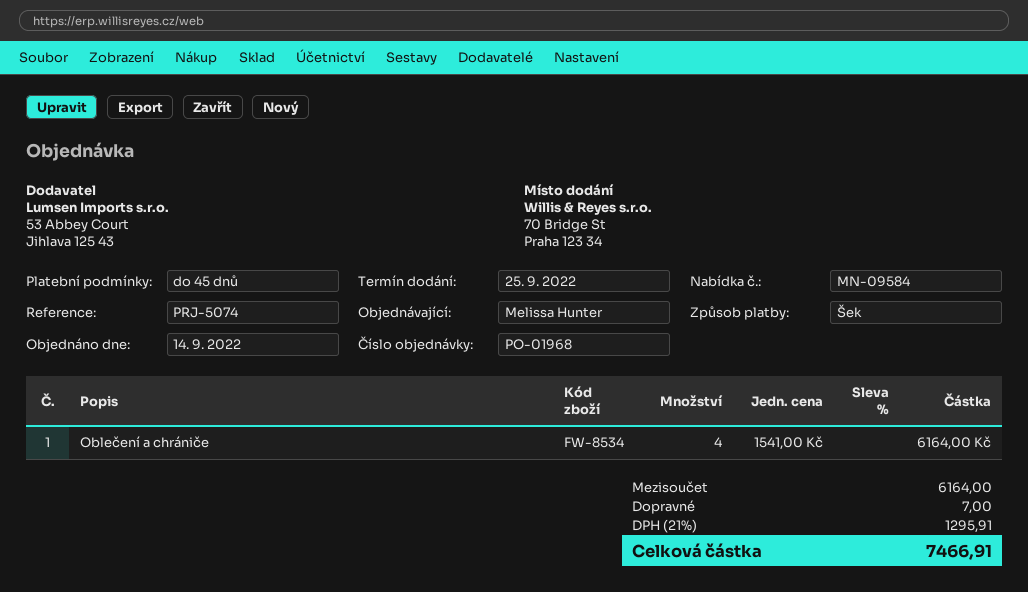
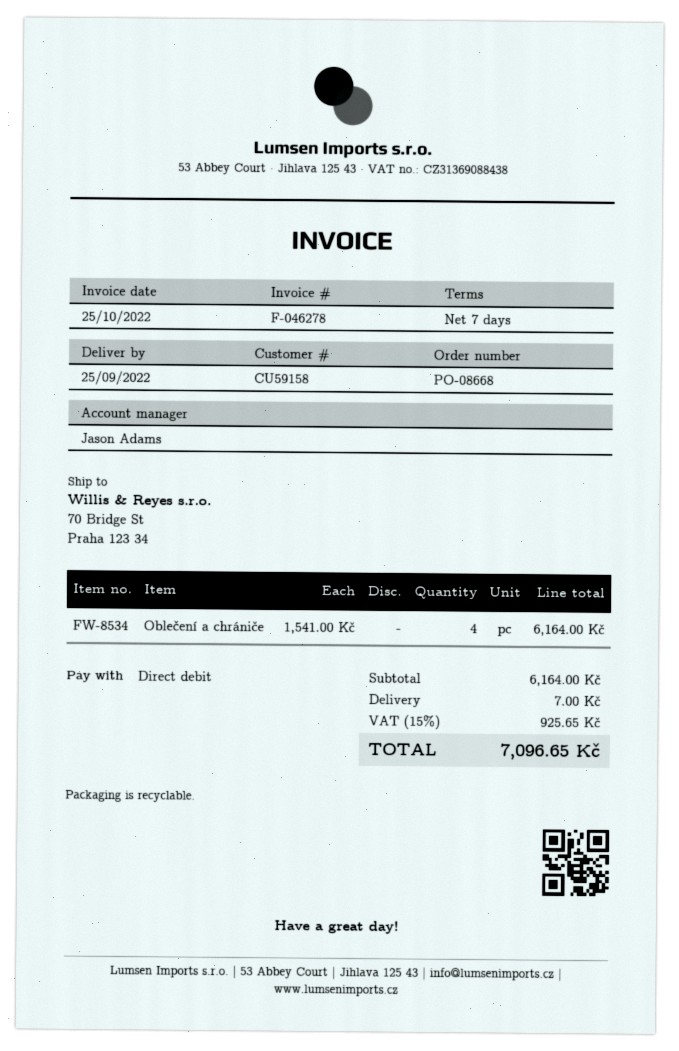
order number: PO-01968 -> PO-08668
payment terms: 45 days -> 7 days
payment method: cheque -> direct debit
tax: 21% = 1295.91 -> 15% = 925.65
total: 7466.91 -> 7096.65

